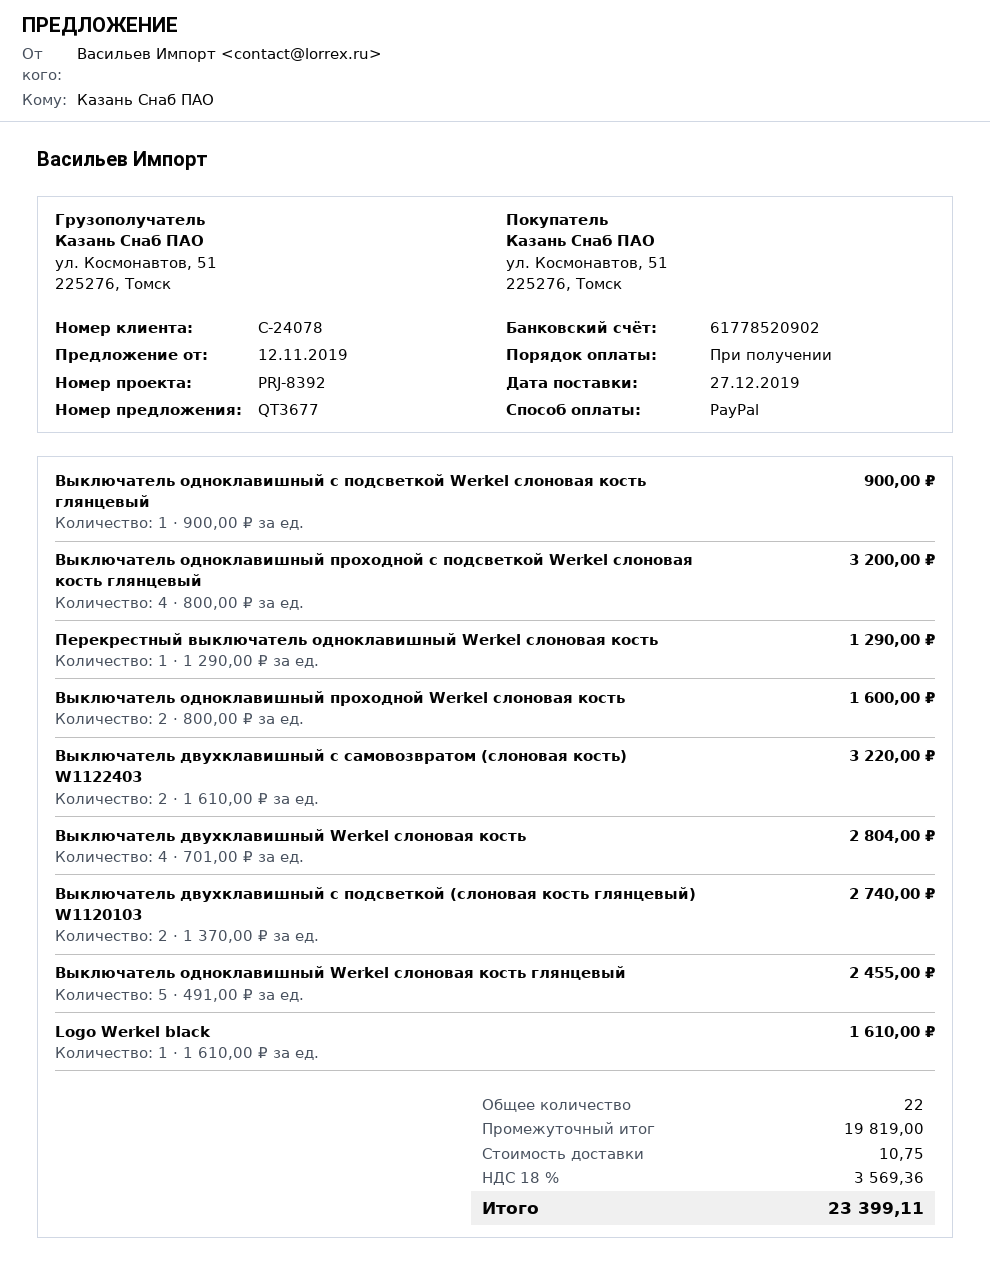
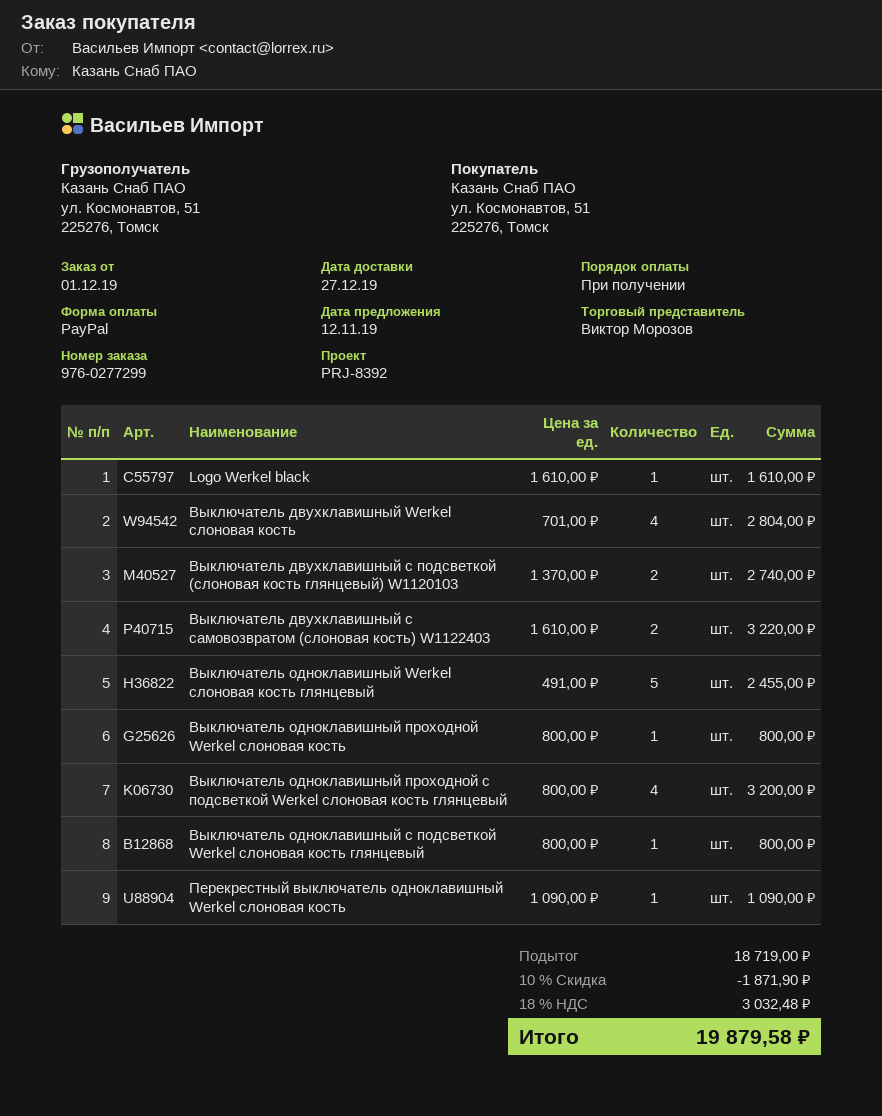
Выключатель одноклавишный с подсветкой Werkel слоновая кость глянцевый: 1 x 900.00 = 900.00 -> 1 x 800.00 = 800.00
Перекрестный выключатель одноклавишный Werkel слоновая кость: 1 x 1290.00 = 1290.00 -> 1 x 1090.00 = 1090.00
Выключатель одноклавишный проходной Werkel слоновая кость: 2 x 800.00 = 1600.00 -> 1 x 800.00 = 800.00
subtotal: 19819.00 -> 18719.00
discount: none -> 10% = 1871.90
shipping: 10.75 -> none
tax: 18% = 3569.36 -> 18% = 3032.48
total: 23399.11 -> 19879.58

